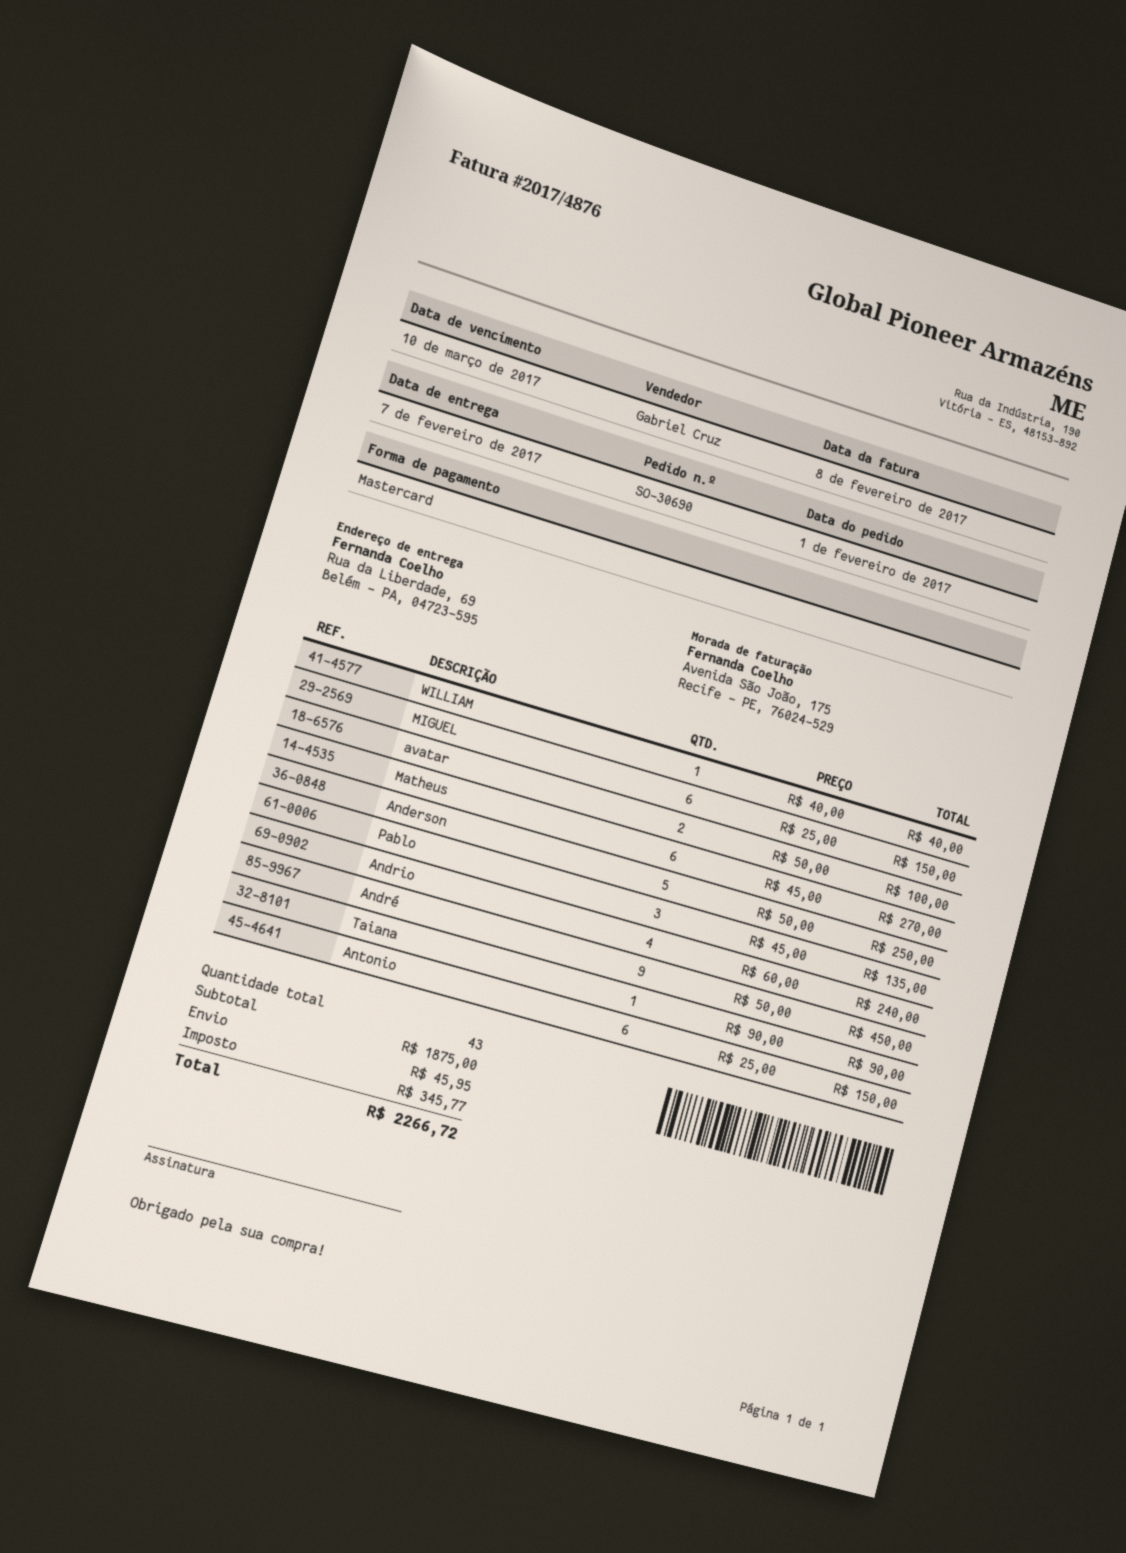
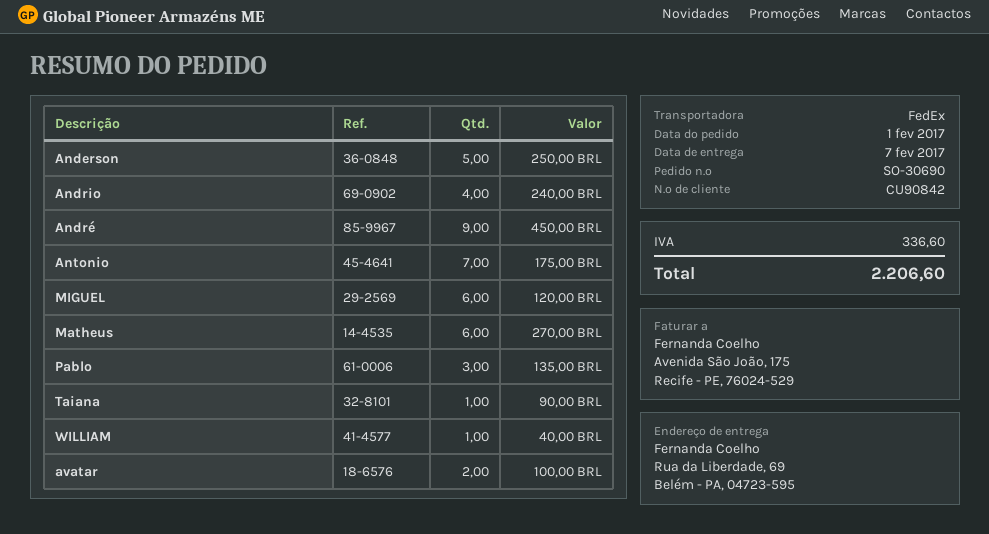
MIGUEL: 6 for 150.00 -> 6 for 120.00
Antonio: 6 for 150.00 -> 7 for 175.00
shipping: 45.95 -> none
tax: 345.77 -> 336.60
total: 2266.72 -> 2206.60

